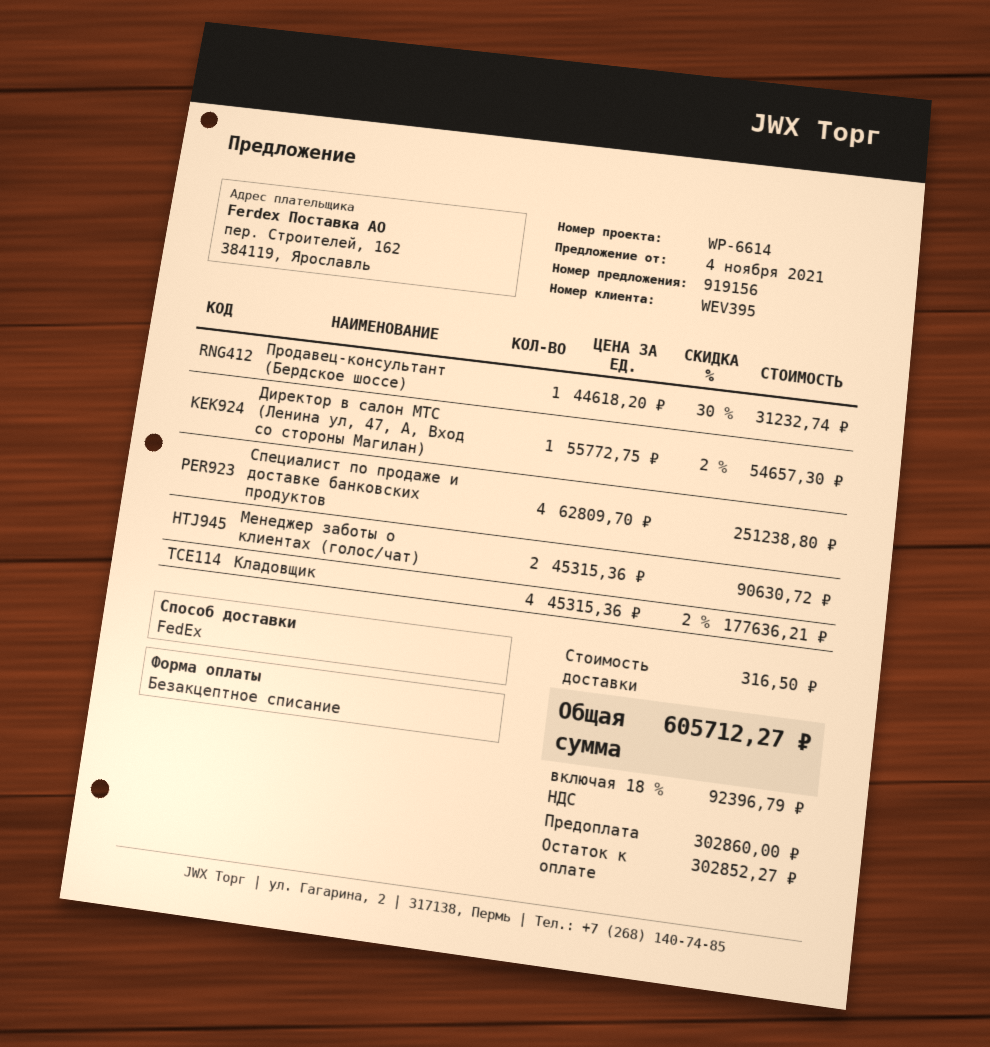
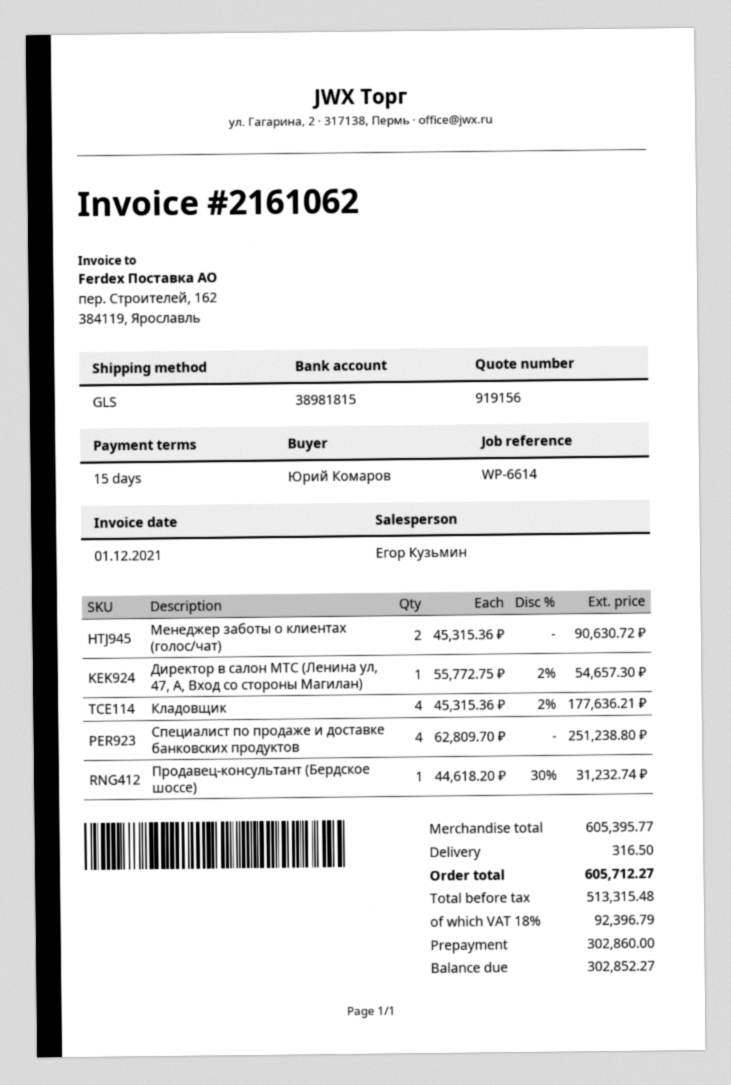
shipping method: FedEx -> GLS

